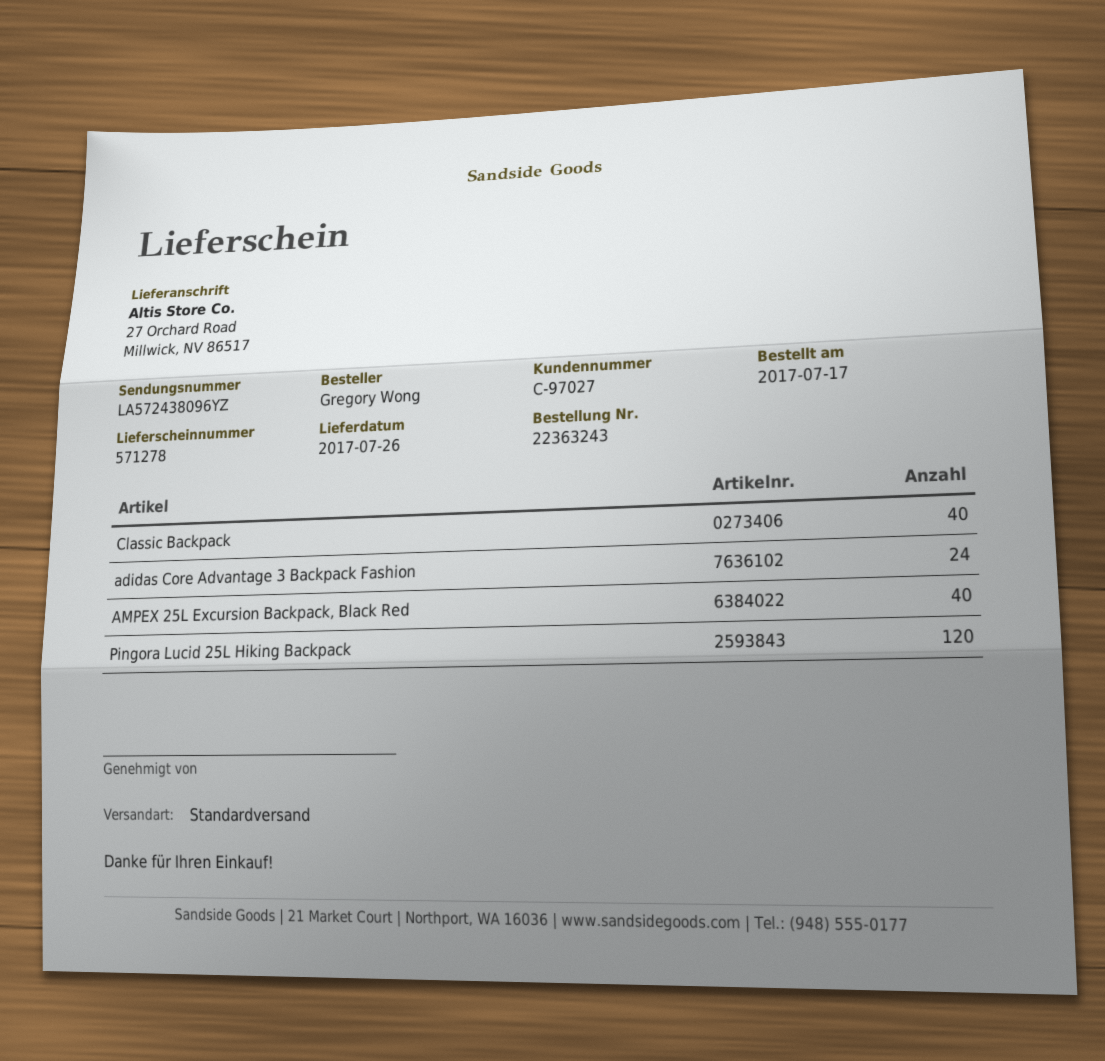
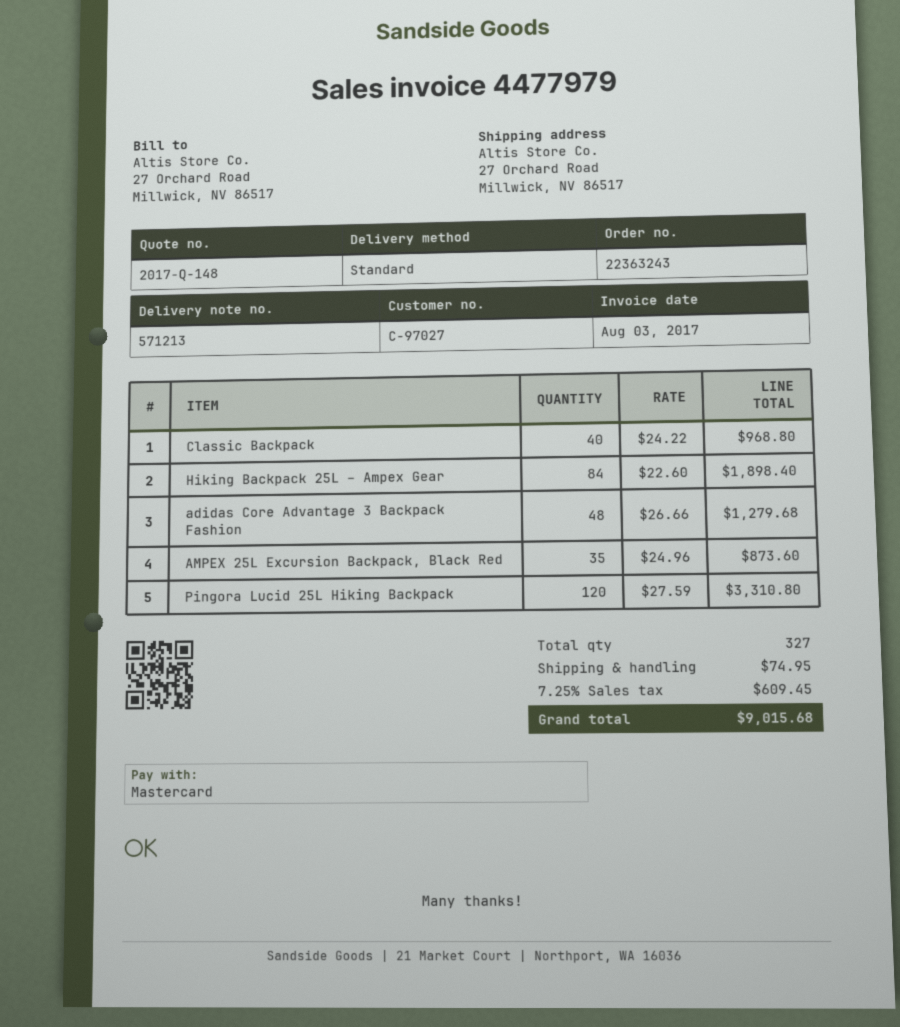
delivery note number: 571278 -> 571213
adidas Core Advantage 3 Backpack Fashion: 24 -> 48
AMPEX 25L Excursion Backpack, Black Red: 40 -> 35
Hiking Backpack 25L – Ampex Gear: none -> 84

